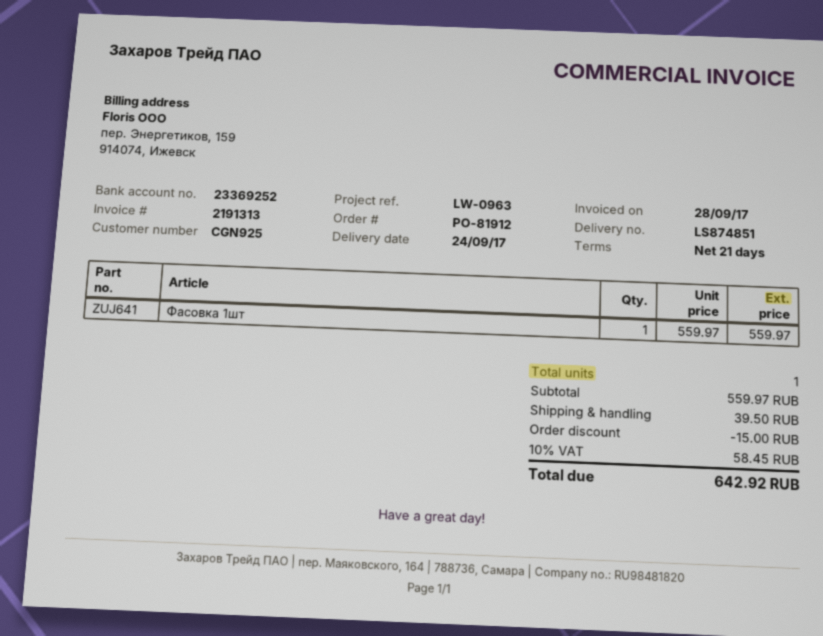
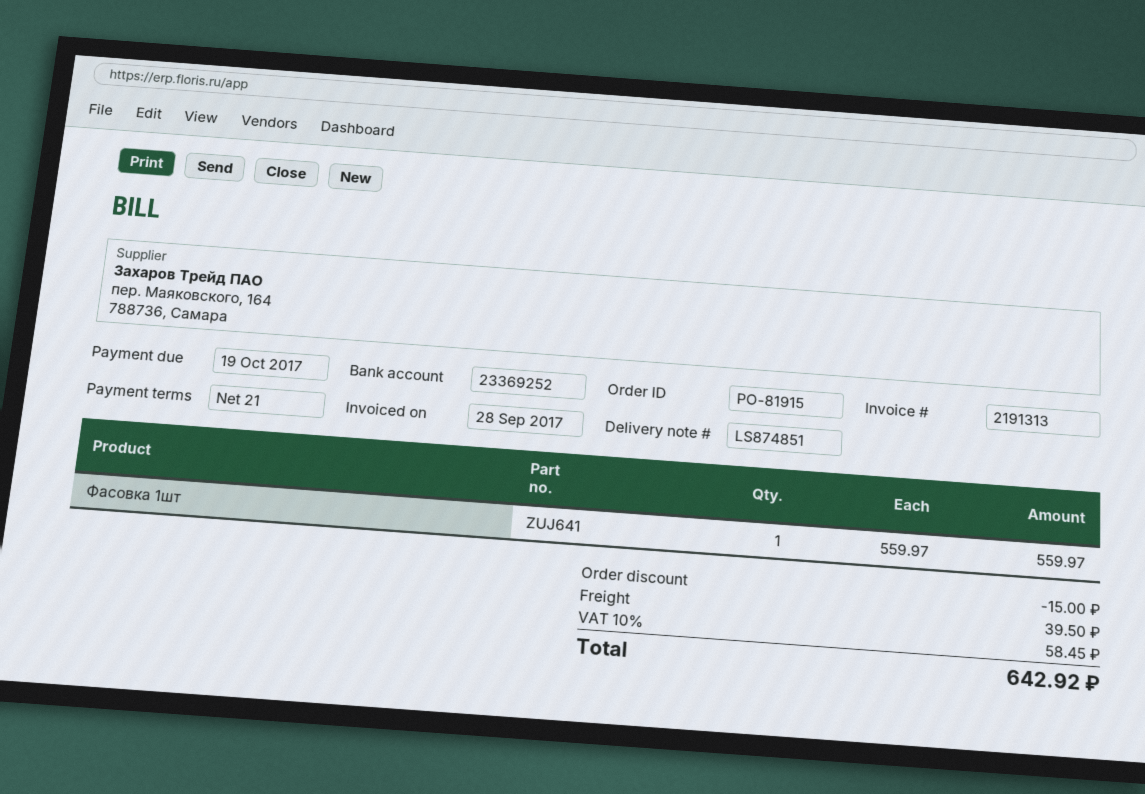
order number: PO-81912 -> PO-81915

